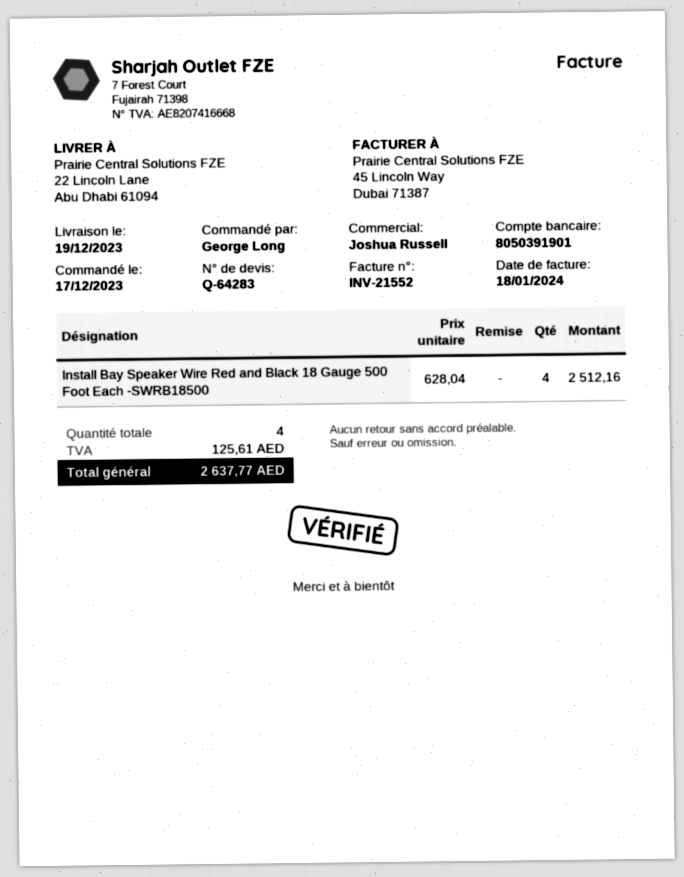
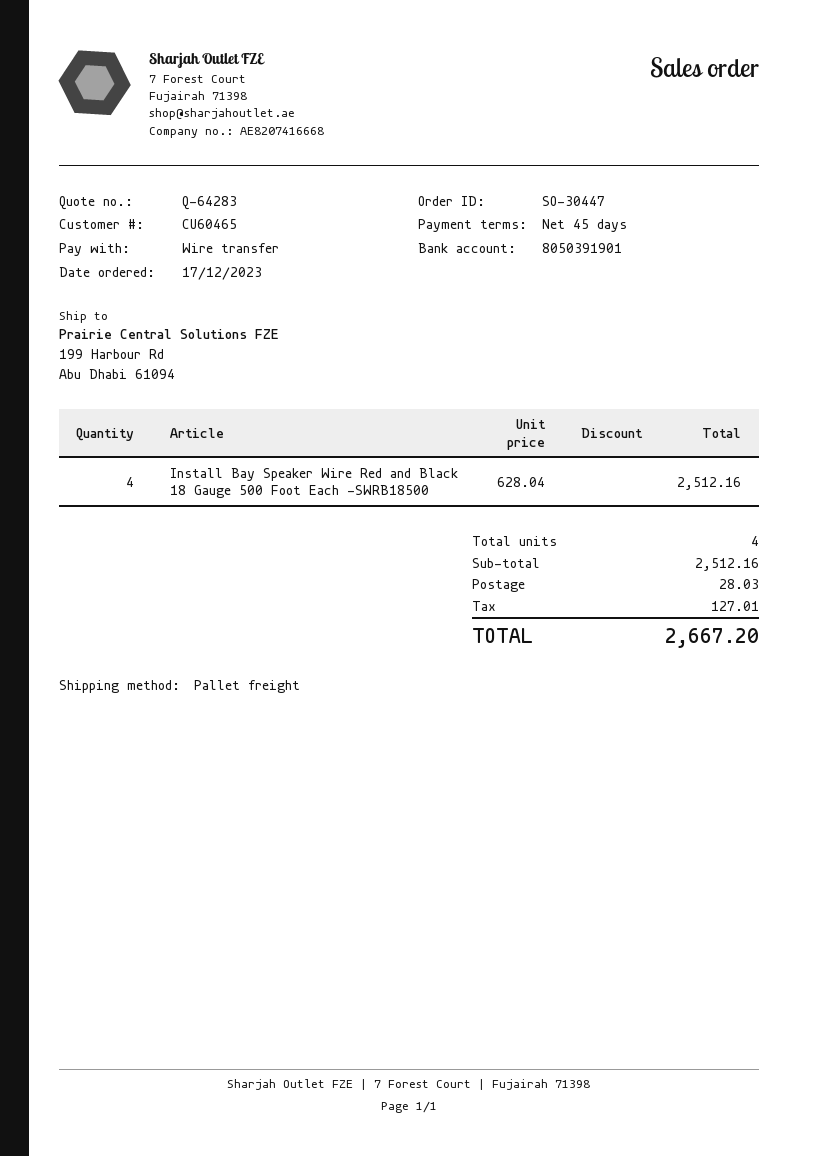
ship to: 22 Lincoln Lane, Abu Dhabi 61094 -> 199 Harbour Rd, Abu Dhabi 61094
shipping: none -> 28.03
tax: 125.61 -> 127.01
total: 2637.77 -> 2667.20

